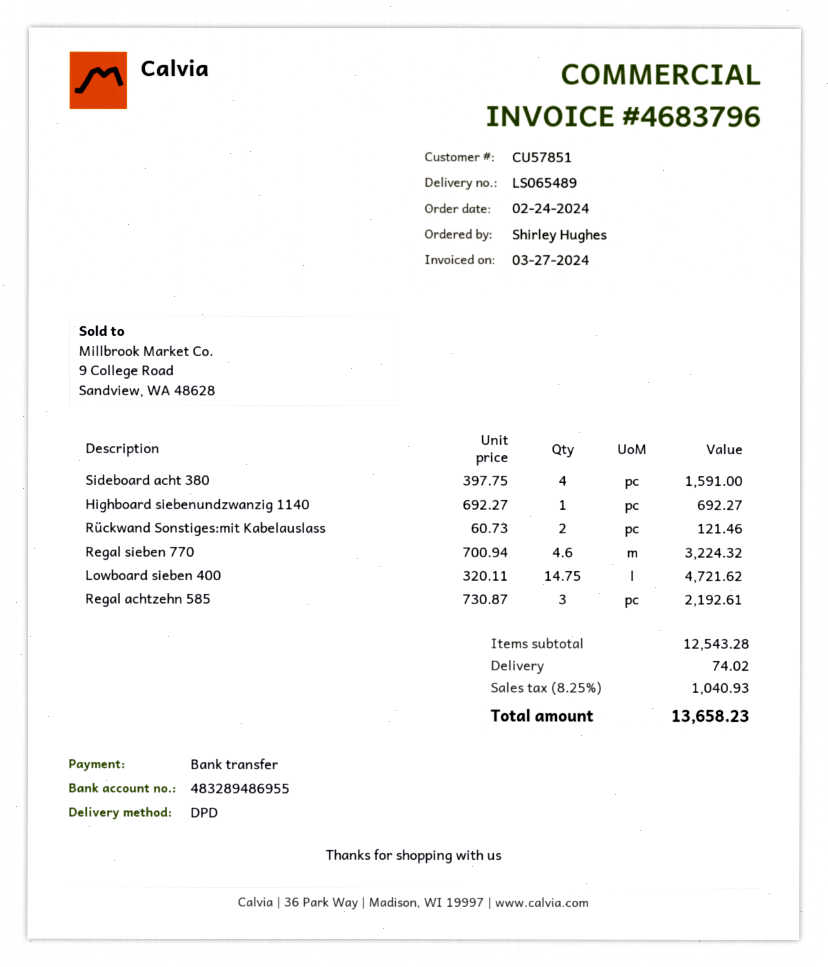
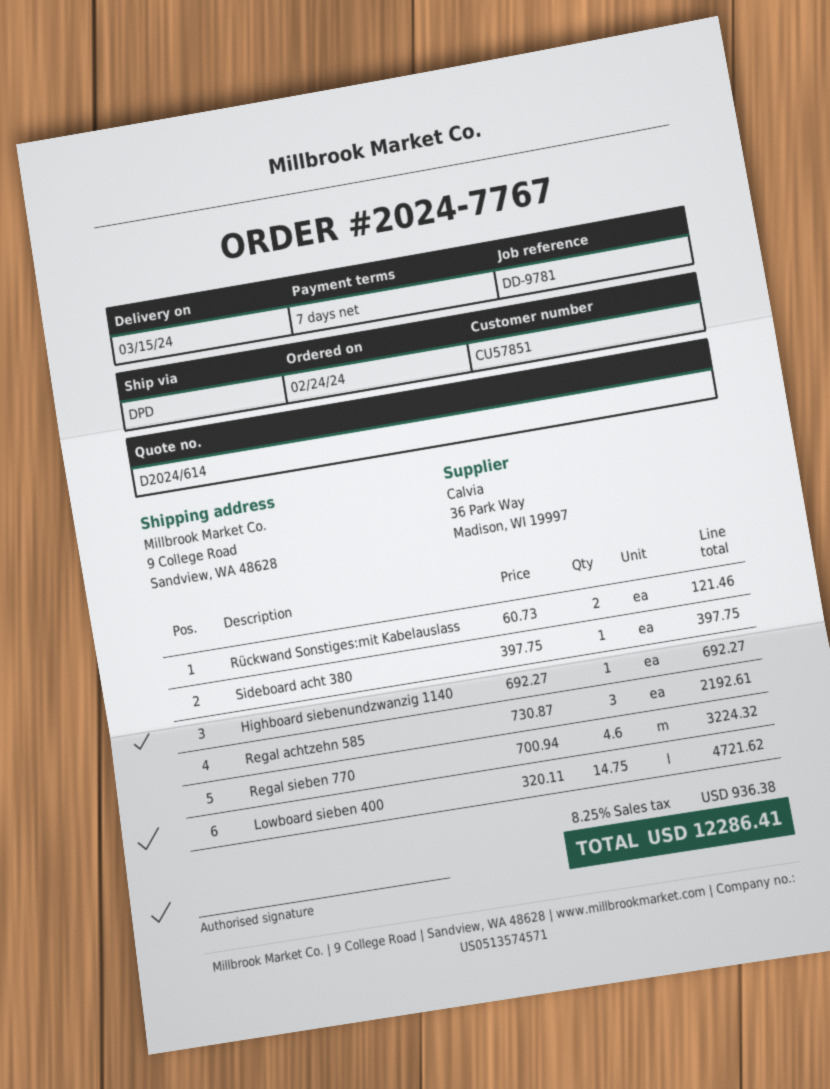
Sideboard acht 380: 4 x 397.75 = 1591.00 -> 1 x 397.75 = 397.75
shipping: 74.02 -> none
tax: 8.25% = 1040.93 -> 8.25% = 936.38
total: 13658.23 -> 12286.41

